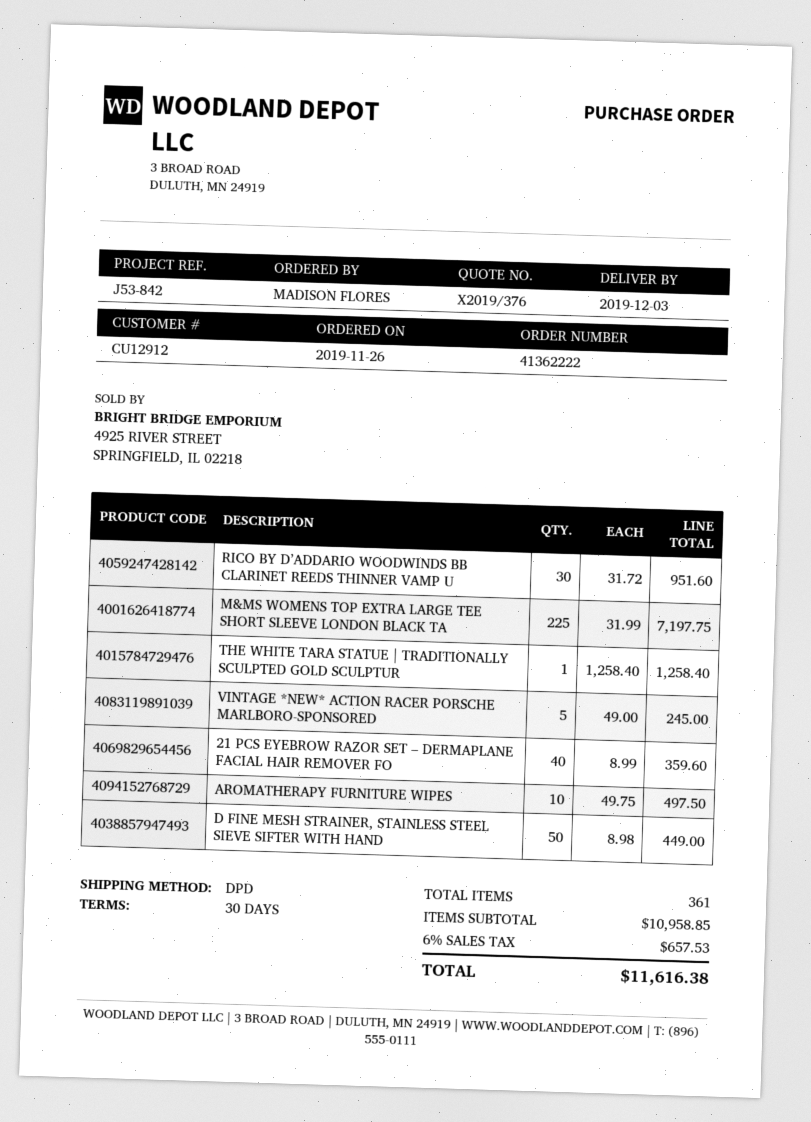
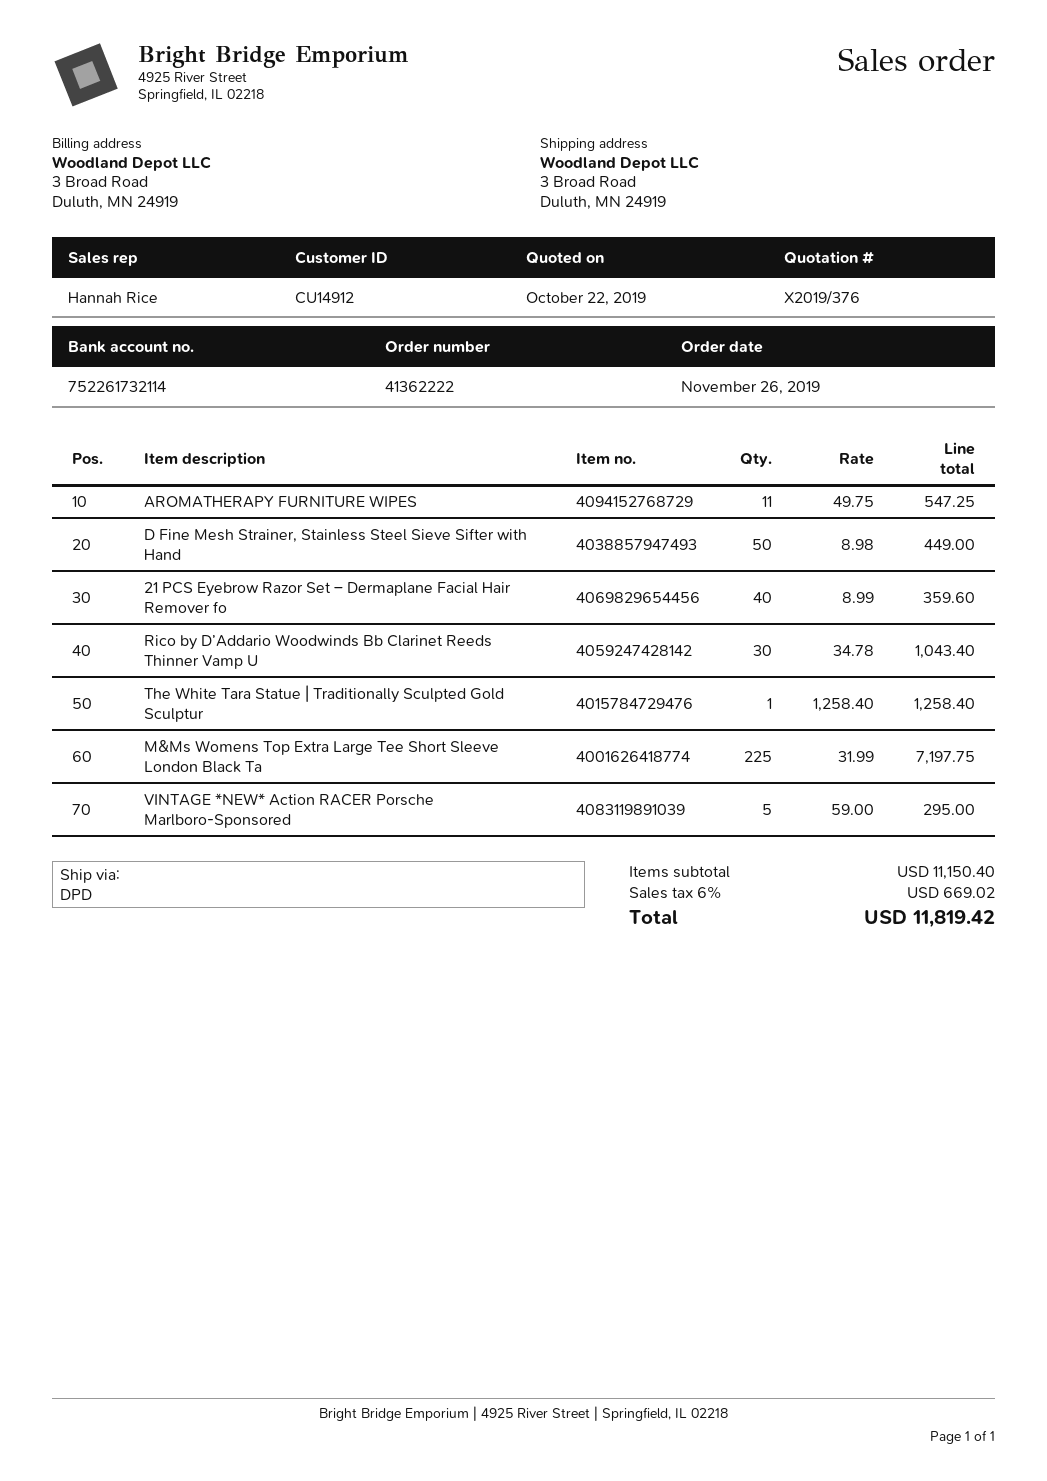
customer number: CU12912 -> CU14912
RICO BY D’ADDARIO WOODWINDS BB CLARINET REEDS THINNER VAMP U: 30 x 31.72 = 951.60 -> 30 x 34.78 = 1043.40
VINTAGE *NEW* ACTION RACER PORSCHE MARLBORO-SPONSORED: 5 x 49.00 = 245.00 -> 5 x 59.00 = 295.00
AROMATHERAPY FURNITURE WIPES: 10 x 49.75 = 497.50 -> 11 x 49.75 = 547.25
subtotal: 10958.85 -> 11150.40
tax: 6% = 657.53 -> 6% = 669.02
total: 11616.38 -> 11819.42

